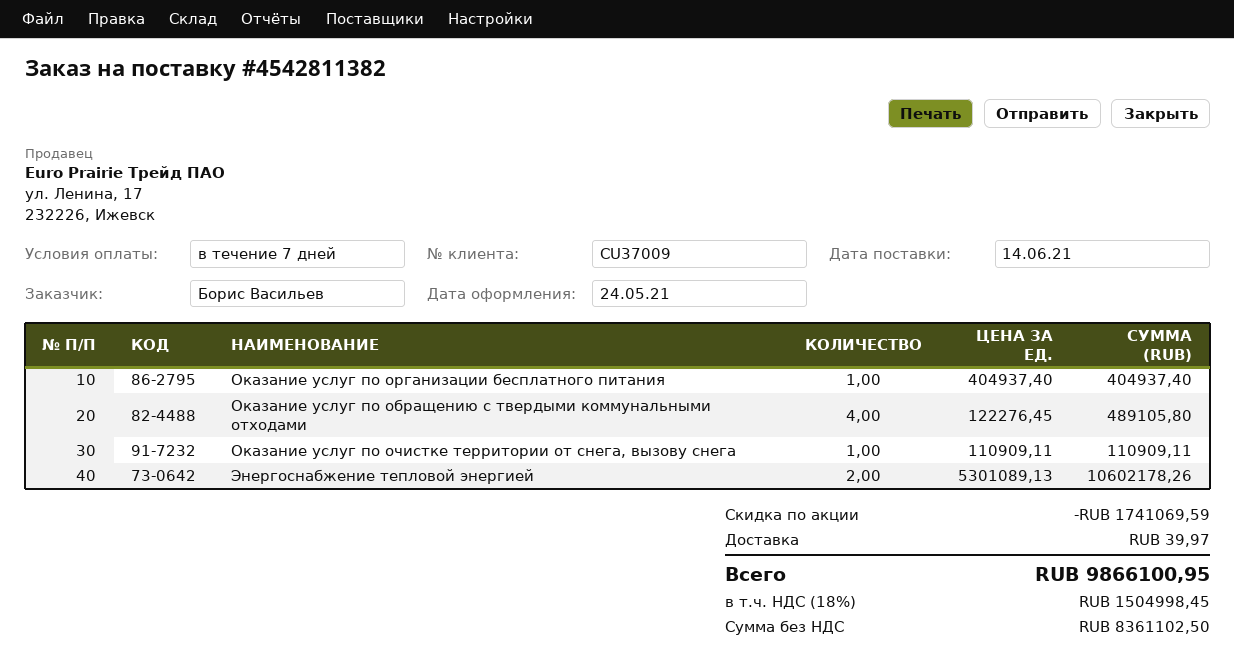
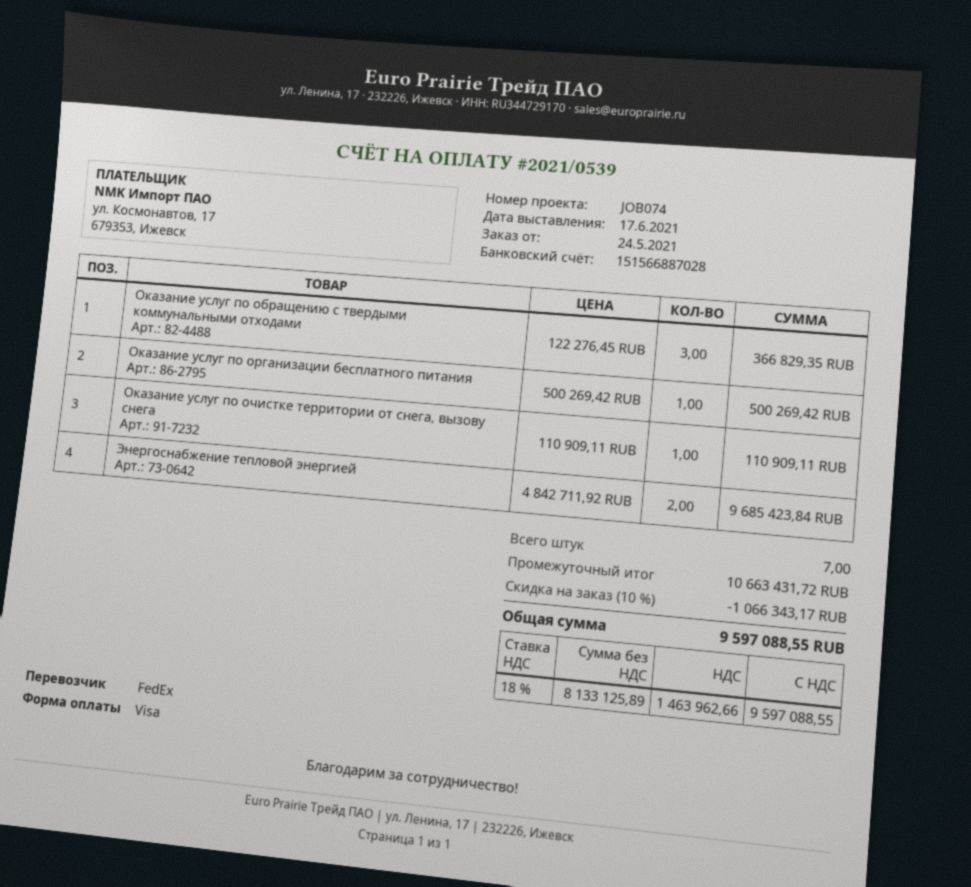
Оказание услуг по организации бесплатного питания: 1 x 404937.40 = 404937.40 -> 1 x 500269.42 = 500269.42
Оказание услуг по обращению с твердыми коммунальными отходами: 4 x 122276.45 = 489105.80 -> 3 x 122276.45 = 366829.35
Энергоснабжение тепловой энергией: 2 x 5301089.13 = 10602178.26 -> 2 x 4842711.92 = 9685423.84
discount: 1741069.59 -> 1066343.17
shipping: 39.97 -> none
net: 8361102.50 -> 8133125.89
tax: 18% = 1504998.45 -> 18% = 1463962.66
total: 9866100.95 -> 9597088.55

